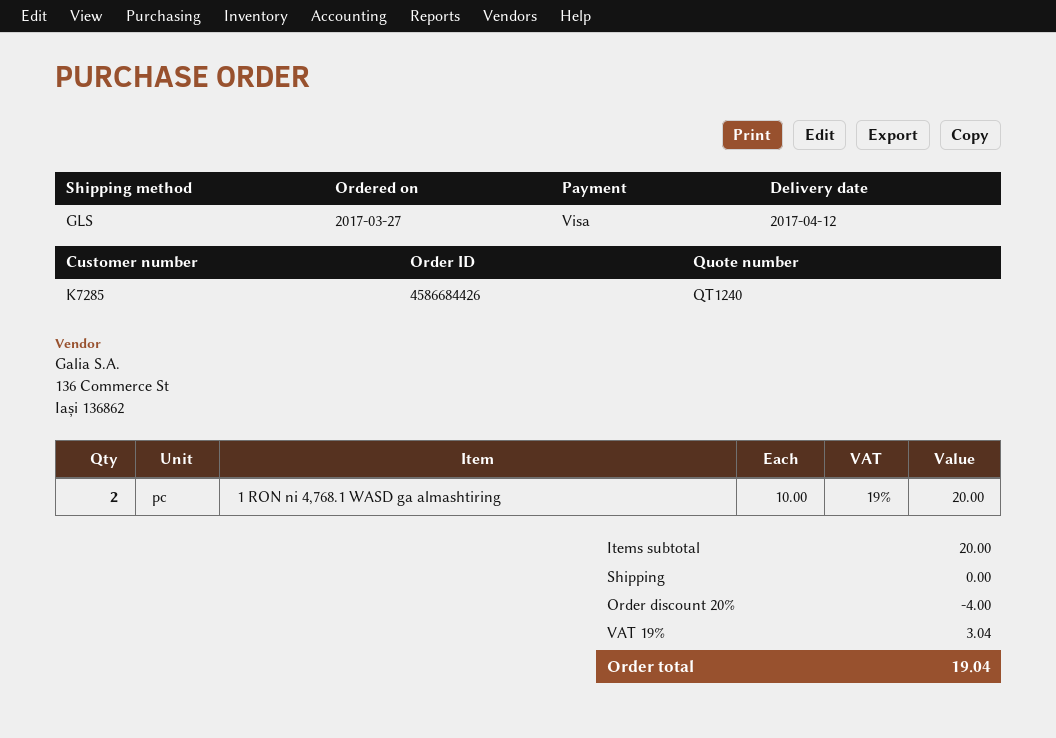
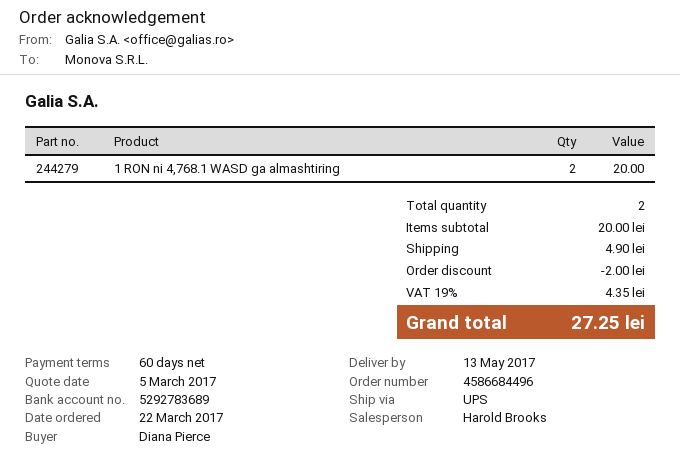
order number: 4586684426 -> 4586684496
order date: 2017-03-27 -> 2017-03-22
delivery date: 2017-04-12 -> 2017-05-13
shipping method: GLS -> UPS
discount: 4.00 -> 2.00
shipping: 0.00 -> 4.90
tax: 19% = 3.04 -> 19% = 4.35
total: 19.04 -> 27.25

